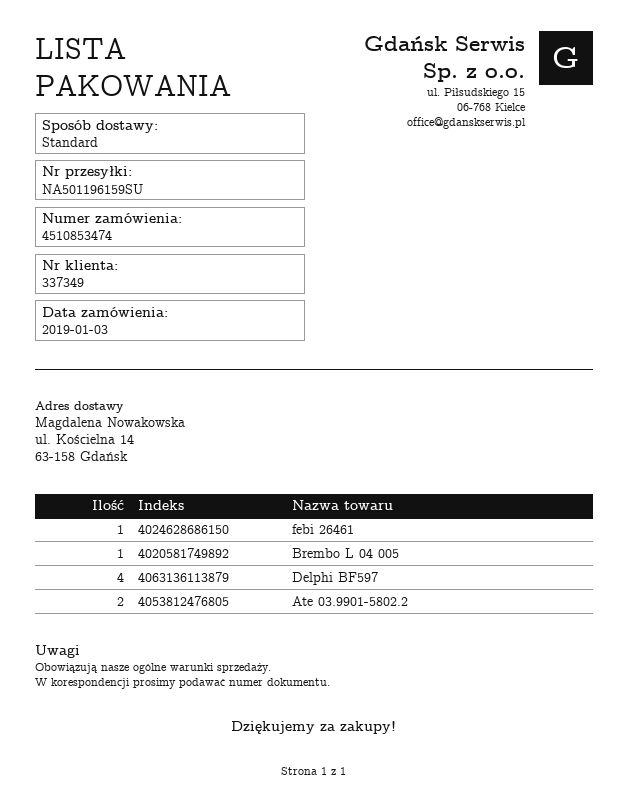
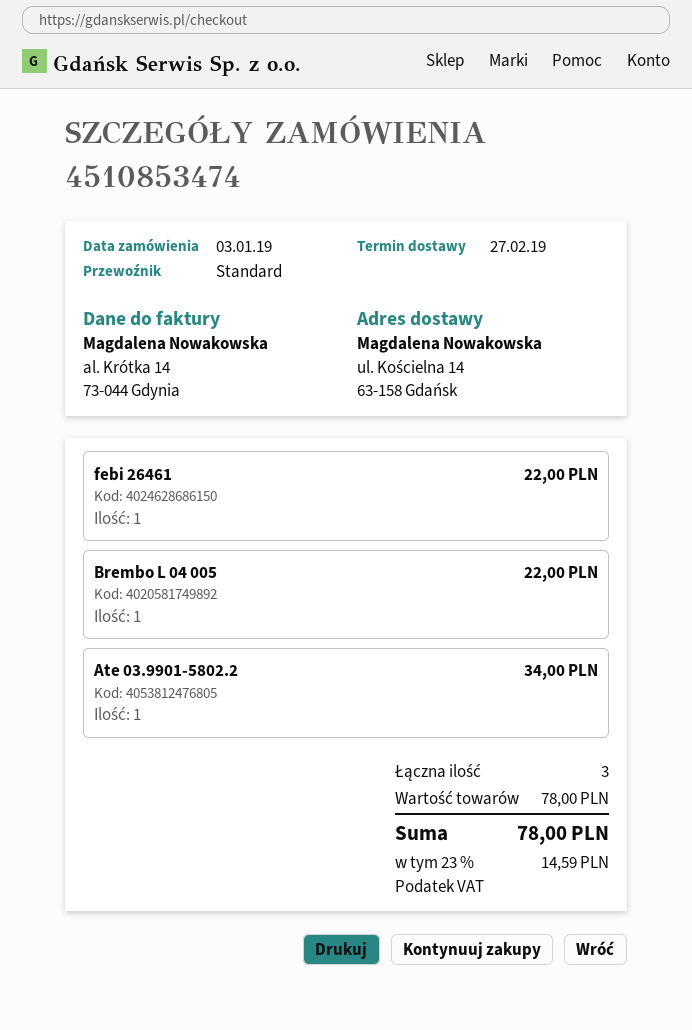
Delphi BF597: 4 -> none
Ate 03.9901-5802.2: 2 -> 1

